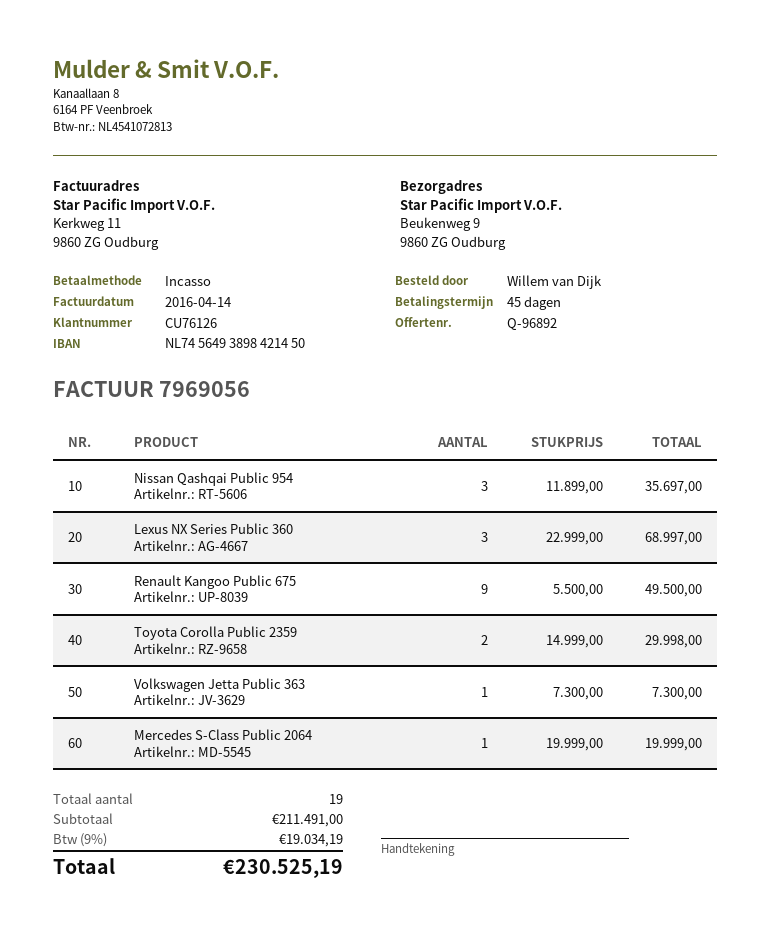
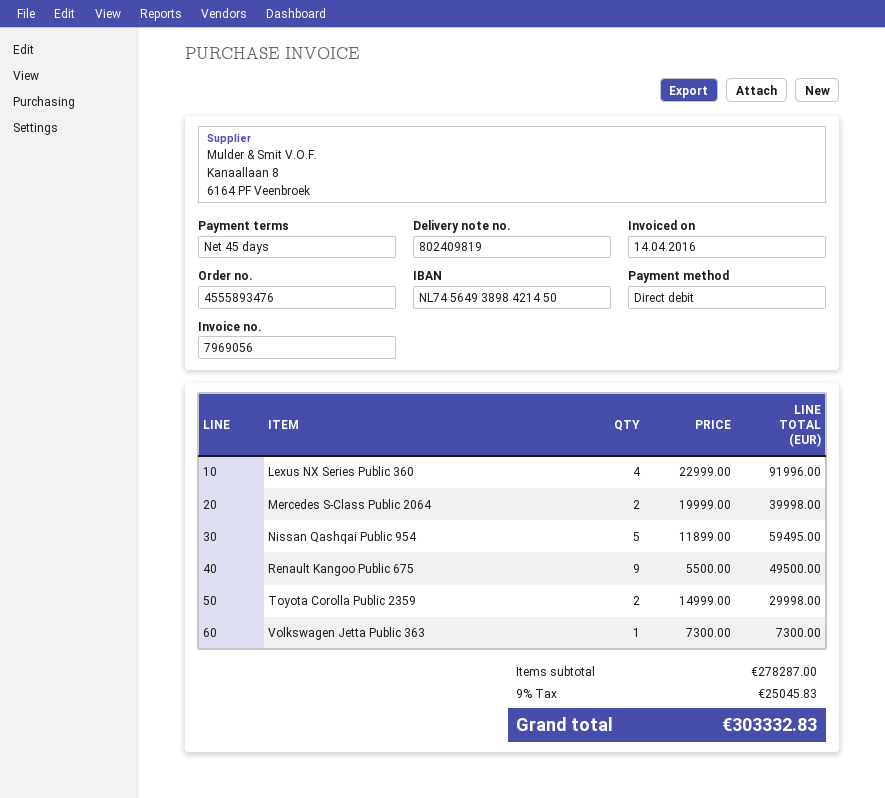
Nissan Qashqai Public 954: 3 x 11899.00 = 35697.00 -> 5 x 11899.00 = 59495.00
Lexus NX Series Public 360: 3 x 22999.00 = 68997.00 -> 4 x 22999.00 = 91996.00
Mercedes S-Class Public 2064: 1 x 19999.00 = 19999.00 -> 2 x 19999.00 = 39998.00
subtotal: 211491.00 -> 278287.00
tax: 9% = 19034.19 -> 9% = 25045.83
total: 230525.19 -> 303332.83

